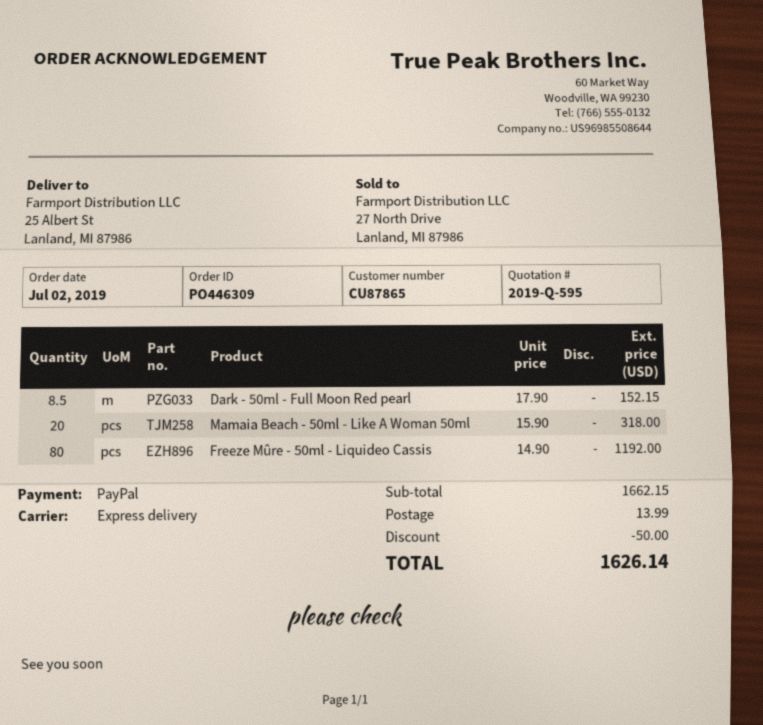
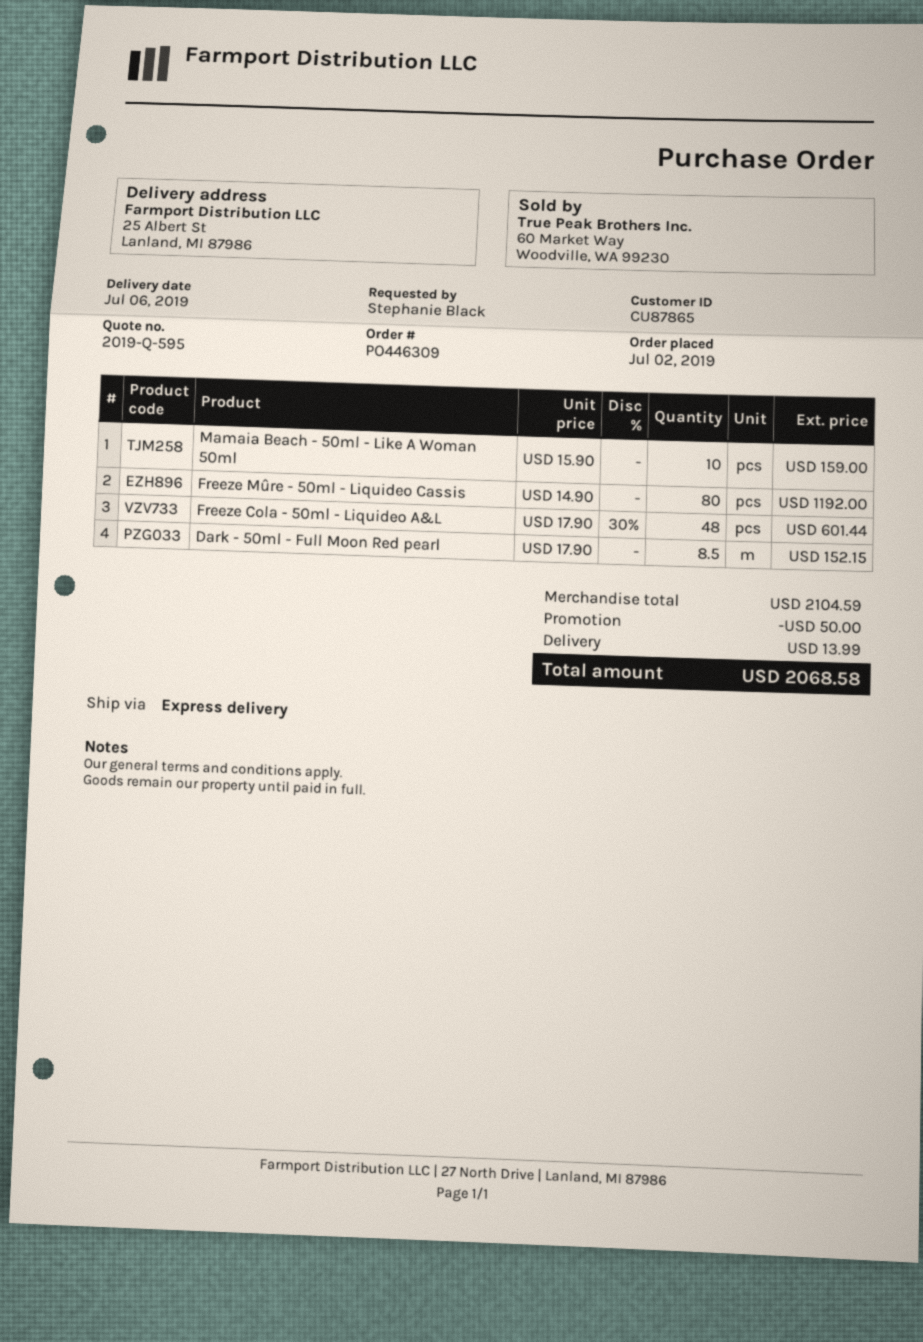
Mamaia Beach - 50ml - Like A Woman 50ml: 20 x 15.90 = 318.00 -> 10 x 15.90 = 159.00
Freeze Cola - 50ml - Liquideo A&L: none -> 48 x 17.90 - 30% = 601.44
subtotal: 1662.15 -> 2104.59
total: 1626.14 -> 2068.58

